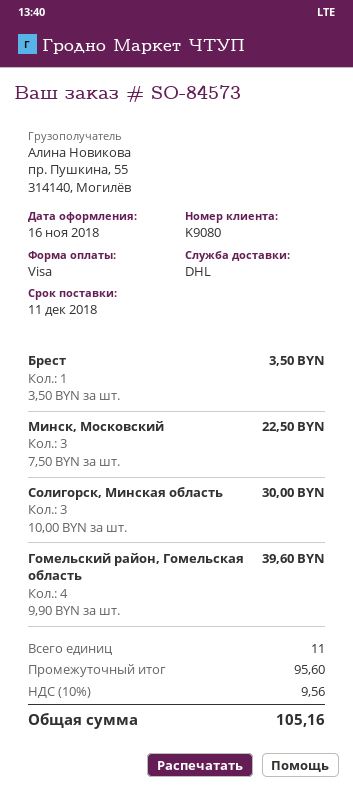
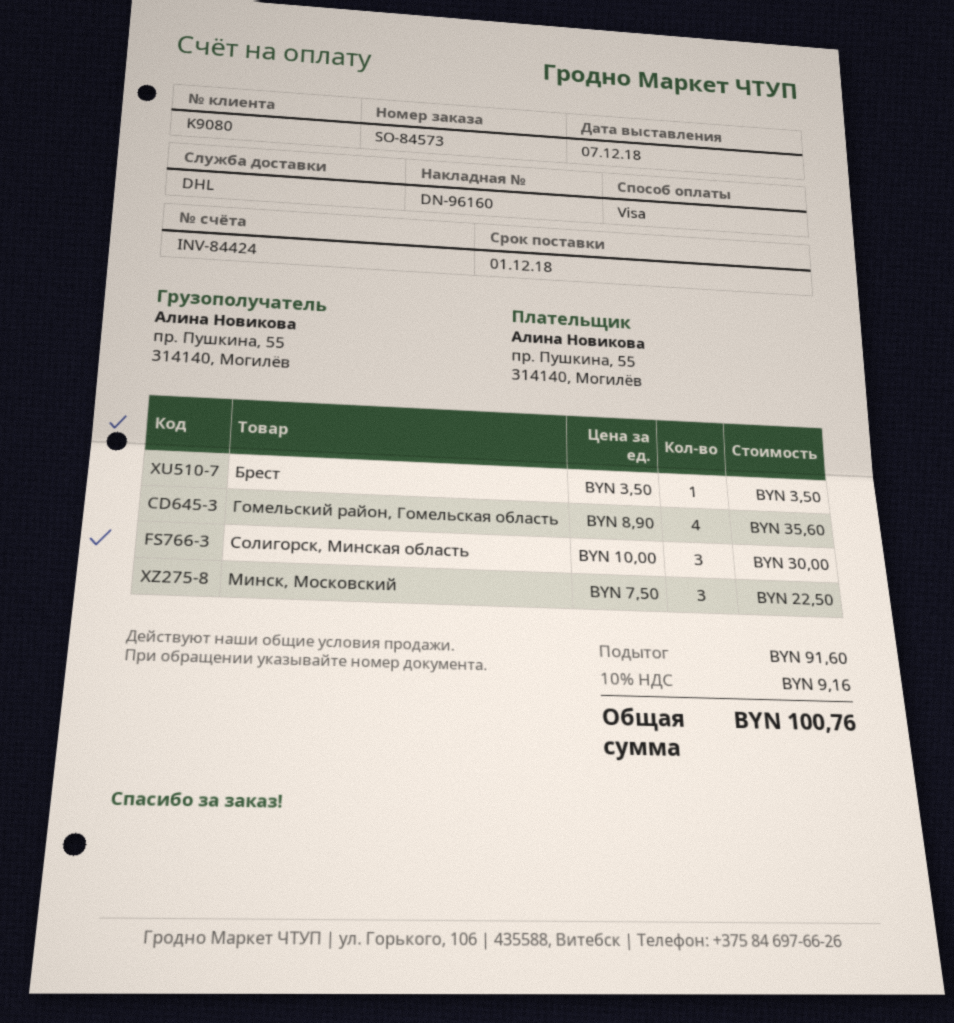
delivery date: 2018-12-11 -> 2018-12-01
Гомельский район, Гомельская область: 4 x 9.90 = 39.60 -> 4 x 8.90 = 35.60
subtotal: 95.60 -> 91.60
tax: 10% = 9.56 -> 10% = 9.16
total: 105.16 -> 100.76

